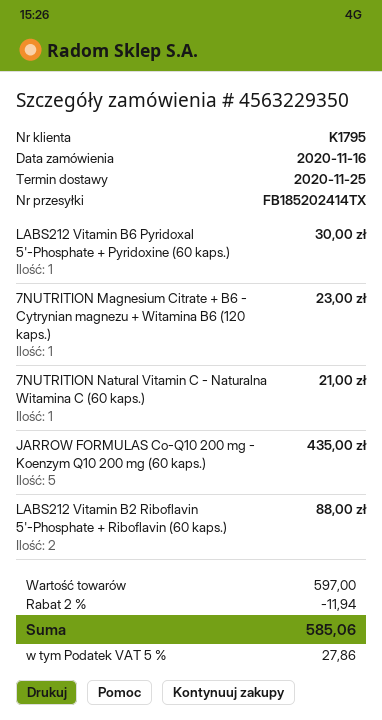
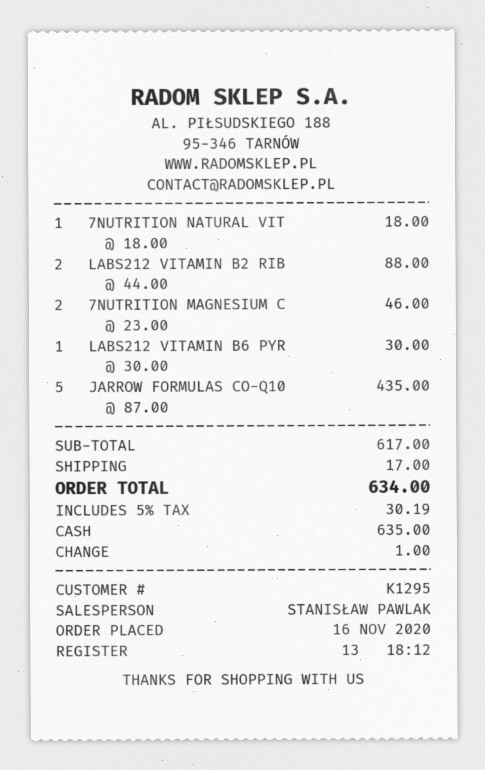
customer number: K1795 -> K1295
7NUTRITION Magnesium Citrate + B6 - Cytrynian magnezu + Witamina B6 (120 kaps.): 1 for 23.00 -> 2 for 46.00
7NUTRITION Natural Vitamin C - Naturalna Witamina C (60 kaps.): 1 for 21.00 -> 1 for 18.00
subtotal: 597.00 -> 617.00
discount: 2% = 11.94 -> none
shipping: none -> 17.00
tax: 5% = 27.86 -> 5% = 30.19
total: 585.06 -> 634.00

